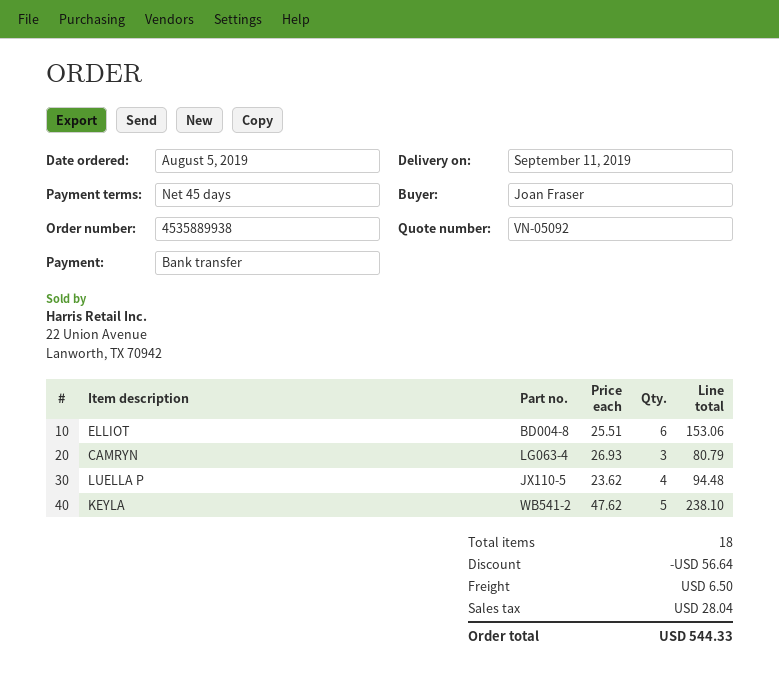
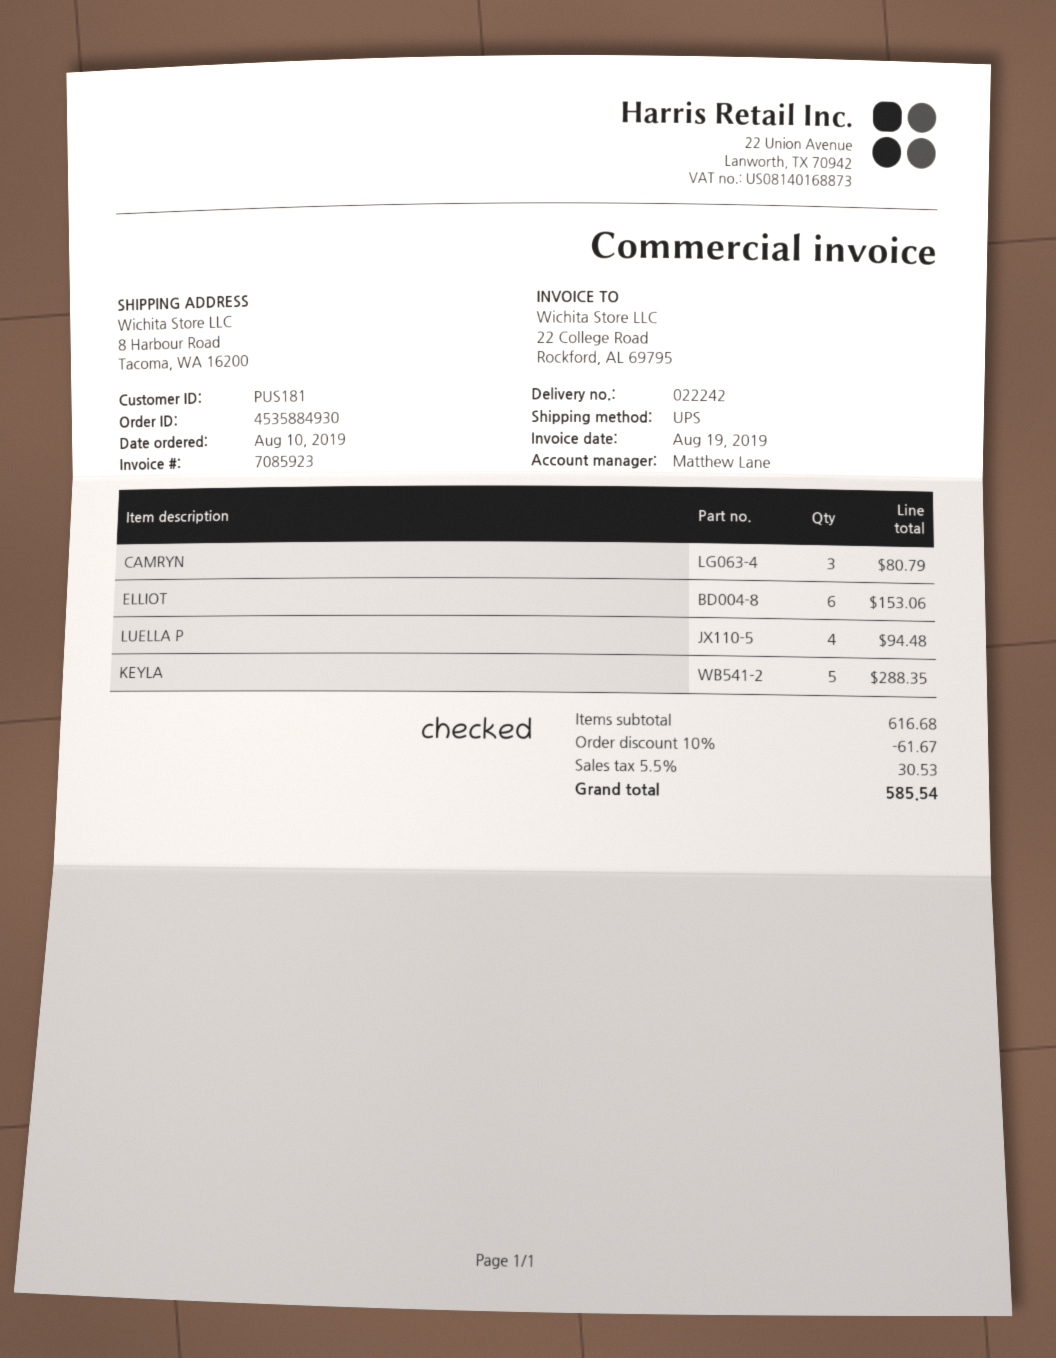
order number: 4535889938 -> 4535884930
order date: 2019-08-05 -> 2019-08-10
KEYLA: 5 for 238.10 -> 5 for 288.35
discount: 56.64 -> 61.67
shipping: 6.50 -> none
tax: 28.04 -> 30.53
total: 544.33 -> 585.54

